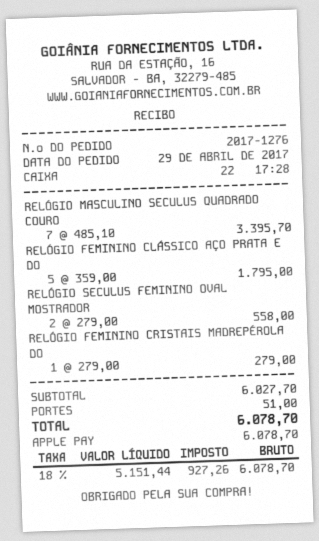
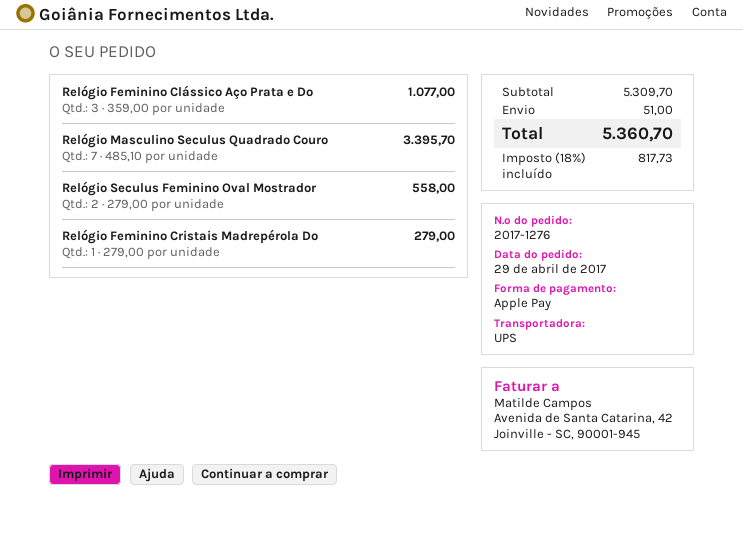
RELÓGIO FEMININO CLÁSSICO AÇO PRATA E DO: 5 x 359.00 = 1795.00 -> 3 x 359.00 = 1077.00
subtotal: 6027.70 -> 5309.70
tax: 18% = 927.26 -> 18% = 817.73
total: 6078.70 -> 5360.70

